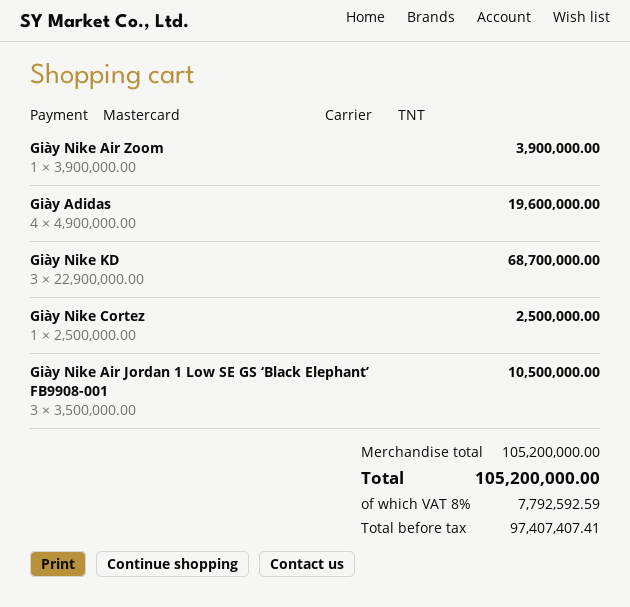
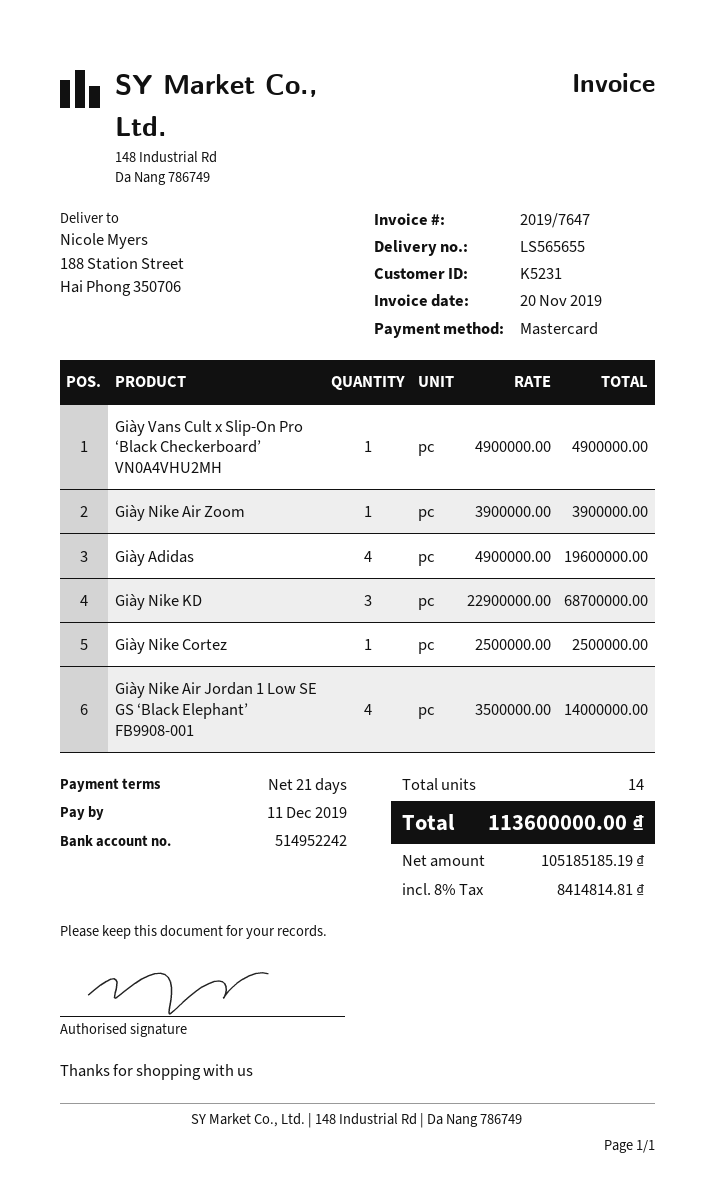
Giày Nike Air Jordan 1 Low SE GS ‘Black Elephant’ FB9908-001: 3 x 3500000.00 = 10500000.00 -> 4 x 3500000.00 = 14000000.00
Giày Vans Cult x Slip-On Pro ‘Black Checkerboard’ VN0A4VHU2MH: none -> 1 x 4900000.00 = 4900000.00
net: 97407407.41 -> 105185185.19
tax: 8% = 7792592.59 -> 8% = 8414814.81
total: 105200000.00 -> 113600000.00

